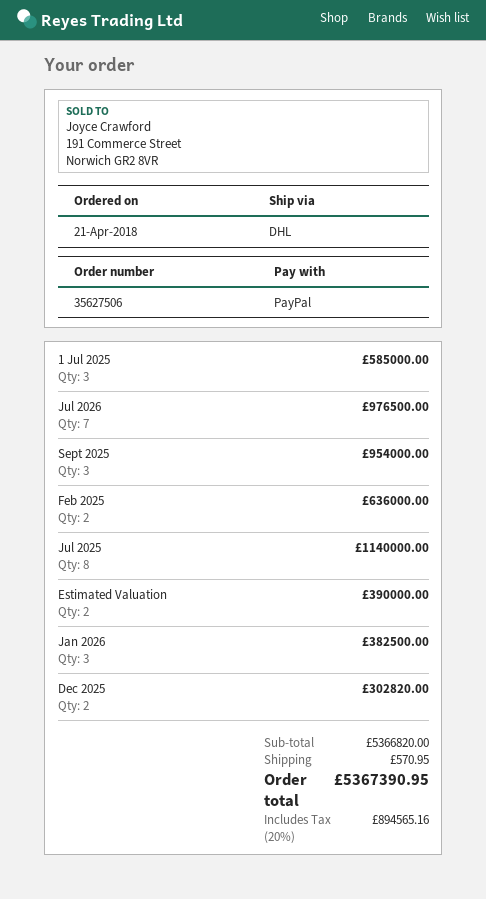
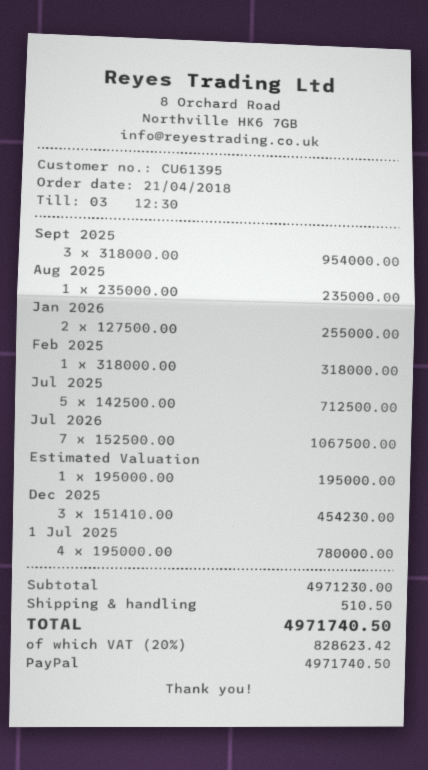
1 Jul 2025: 3 for 585000.00 -> 4 for 780000.00
Jul 2026: 7 for 976500.00 -> 7 for 1067500.00
Feb 2025: 2 for 636000.00 -> 1 for 318000.00
Jul 2025: 8 for 1140000.00 -> 5 for 712500.00
Estimated Valuation: 2 for 390000.00 -> 1 for 195000.00
Jan 2026: 3 for 382500.00 -> 2 for 255000.00
Dec 2025: 2 for 302820.00 -> 3 for 454230.00
Aug 2025: none -> 1 for 235000.00
subtotal: 5366820.00 -> 4971230.00
shipping: 570.95 -> 510.50
tax: 20% = 894565.16 -> 20% = 828623.42
total: 5367390.95 -> 4971740.50

